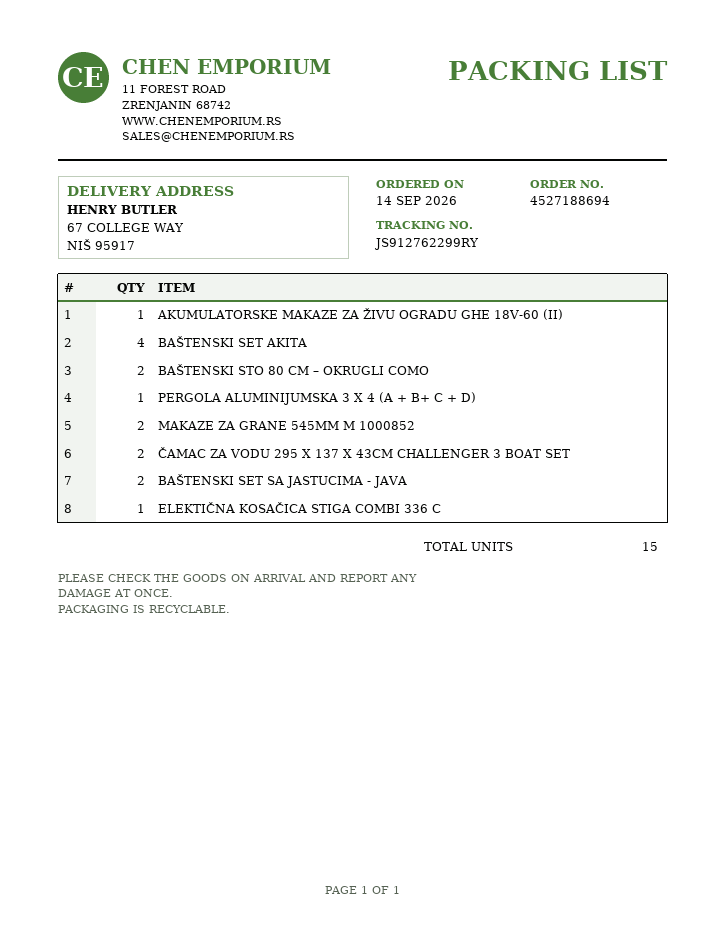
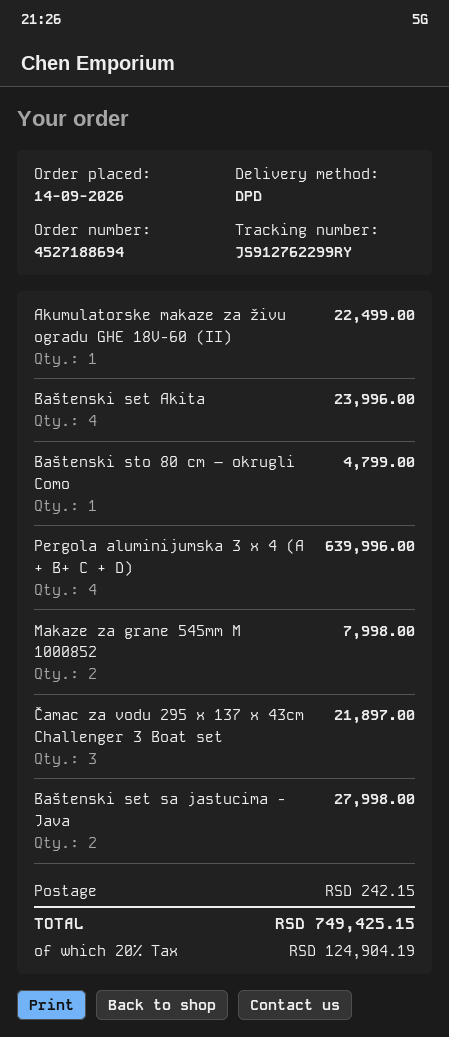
BAŠTENSKI STO 80 CM – OKRUGLI COMO: 2 -> 1
PERGOLA ALUMINIJUMSKA 3 X 4 (A + B+ C + D): 1 -> 4
ČAMAC ZA VODU 295 X 137 X 43CM CHALLENGER 3 BOAT SET: 2 -> 3
ELEKTIČNA KOSAČICA STIGA COMBI 336 C: 1 -> none

